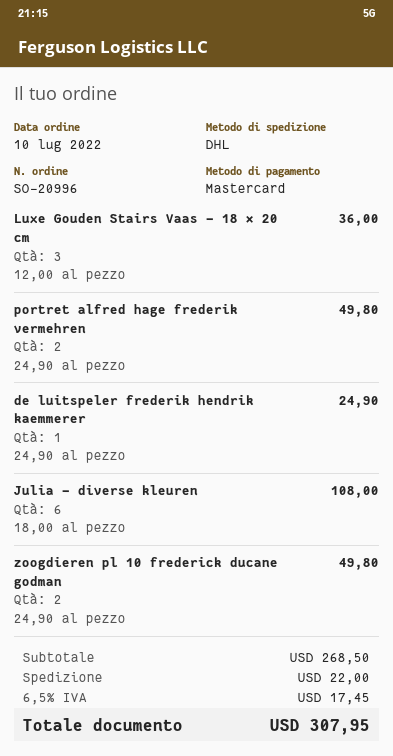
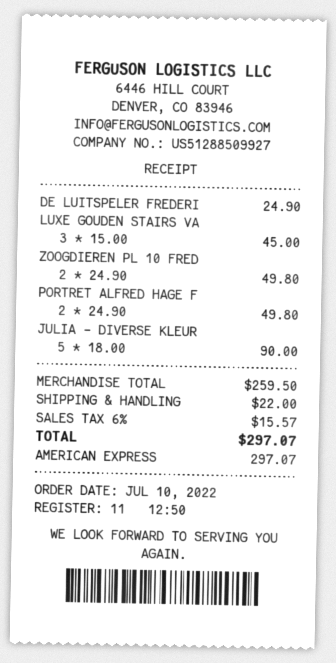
payment method: Mastercard -> American Express
Luxe Gouden Stairs Vaas – 18 × 20 cm: 3 x 12.00 = 36.00 -> 3 x 15.00 = 45.00
Julia - diverse kleuren: 6 x 18.00 = 108.00 -> 5 x 18.00 = 90.00
subtotal: 268.50 -> 259.50
tax: 6.5% = 17.45 -> 6% = 15.57
total: 307.95 -> 297.07

